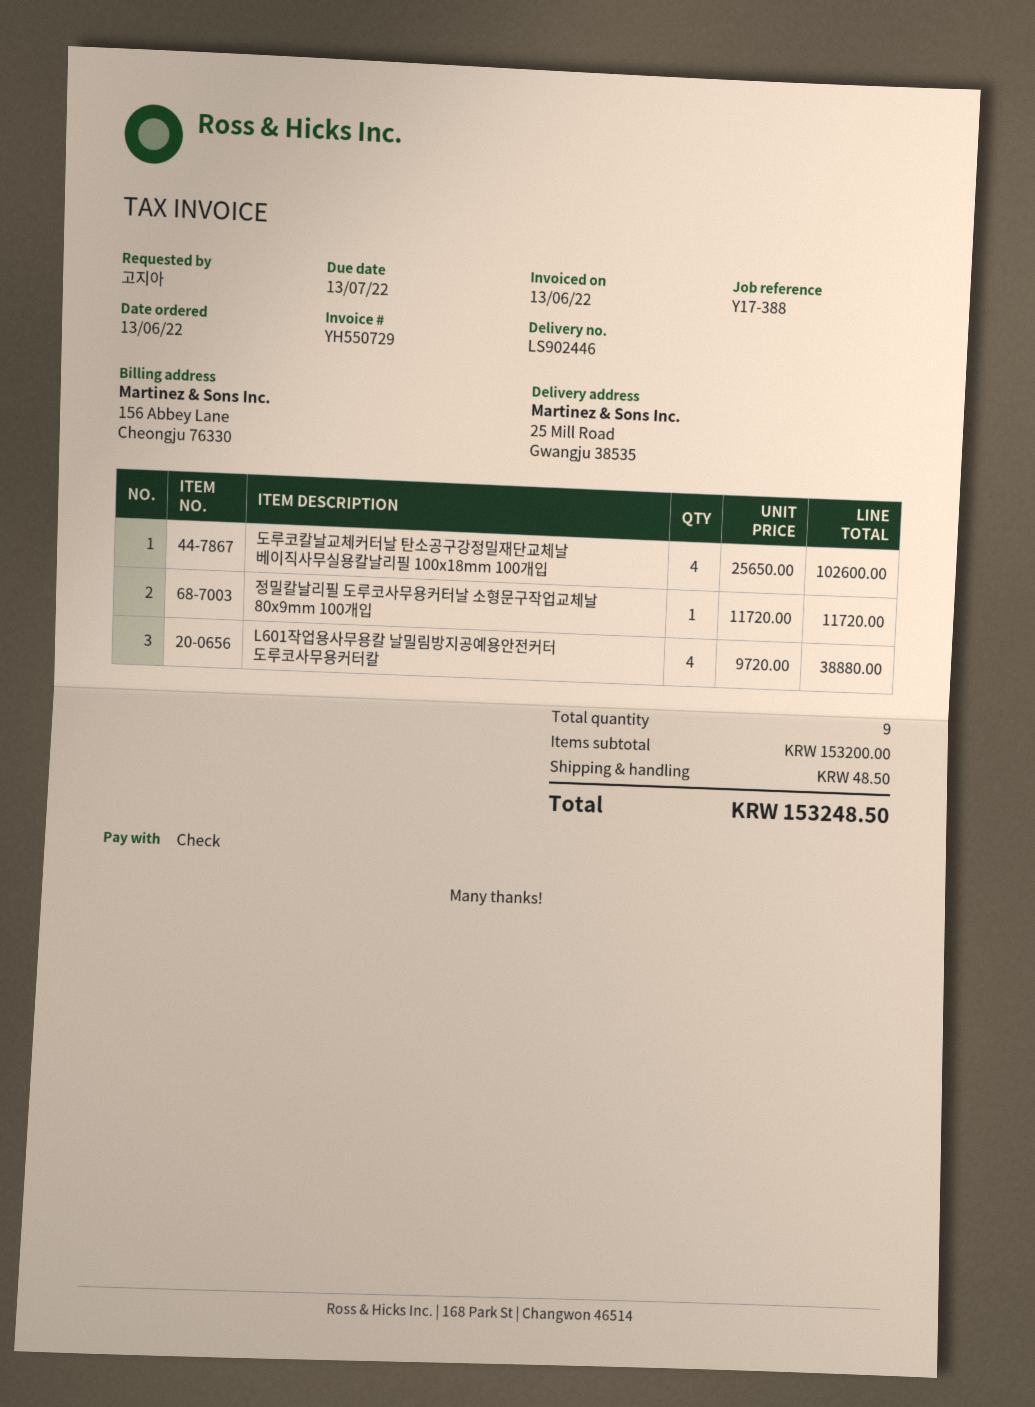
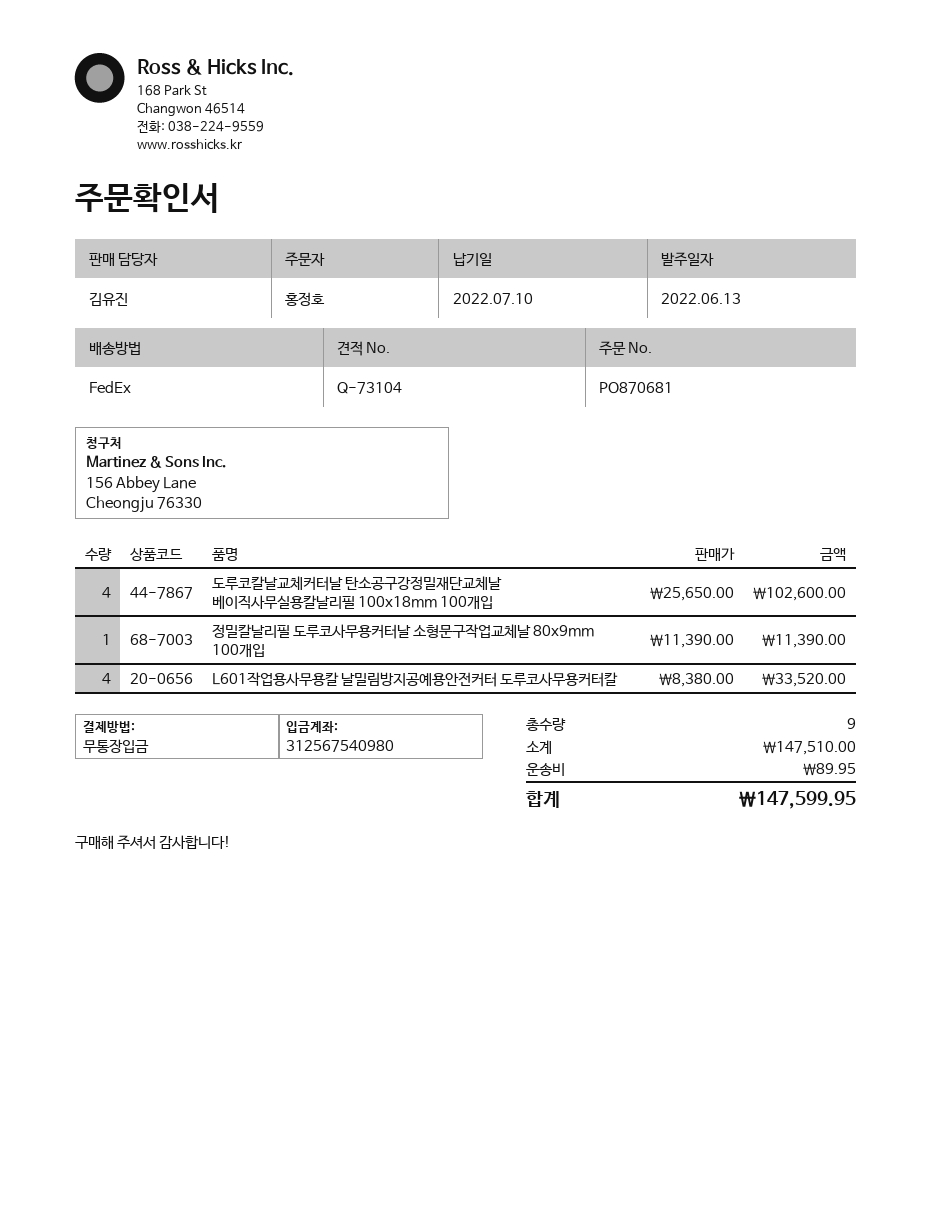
ordered by: 고지아 -> 홍정호
payment method: cheque -> bank transfer
정밀칼날리필 도루코사무용커터날 소형문구작업교체날 80x9mm 100개입: 1 x 11720.00 = 11720.00 -> 1 x 11390.00 = 11390.00
L601작업용사무용칼 날밀림방지공예용안전커터 도루코사무용커터칼: 4 x 9720.00 = 38880.00 -> 4 x 8380.00 = 33520.00
subtotal: 153200.00 -> 147510.00
shipping: 48.50 -> 89.95
total: 153248.50 -> 147599.95

